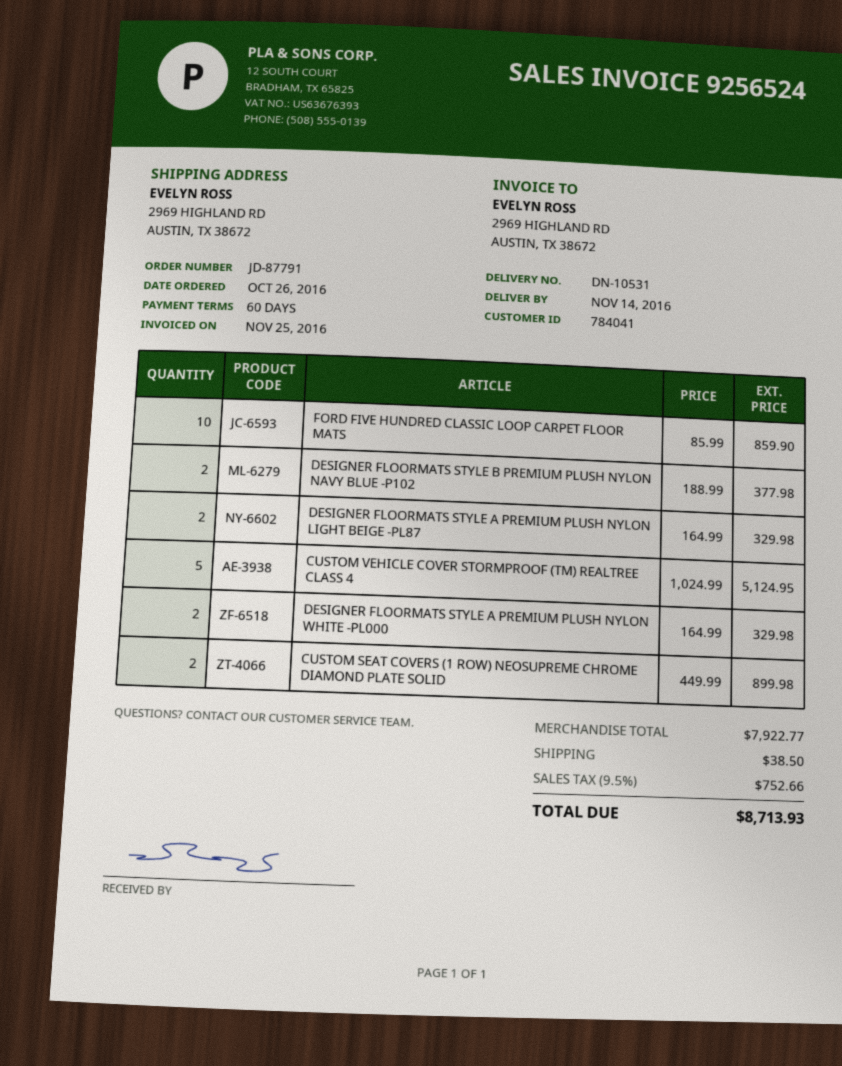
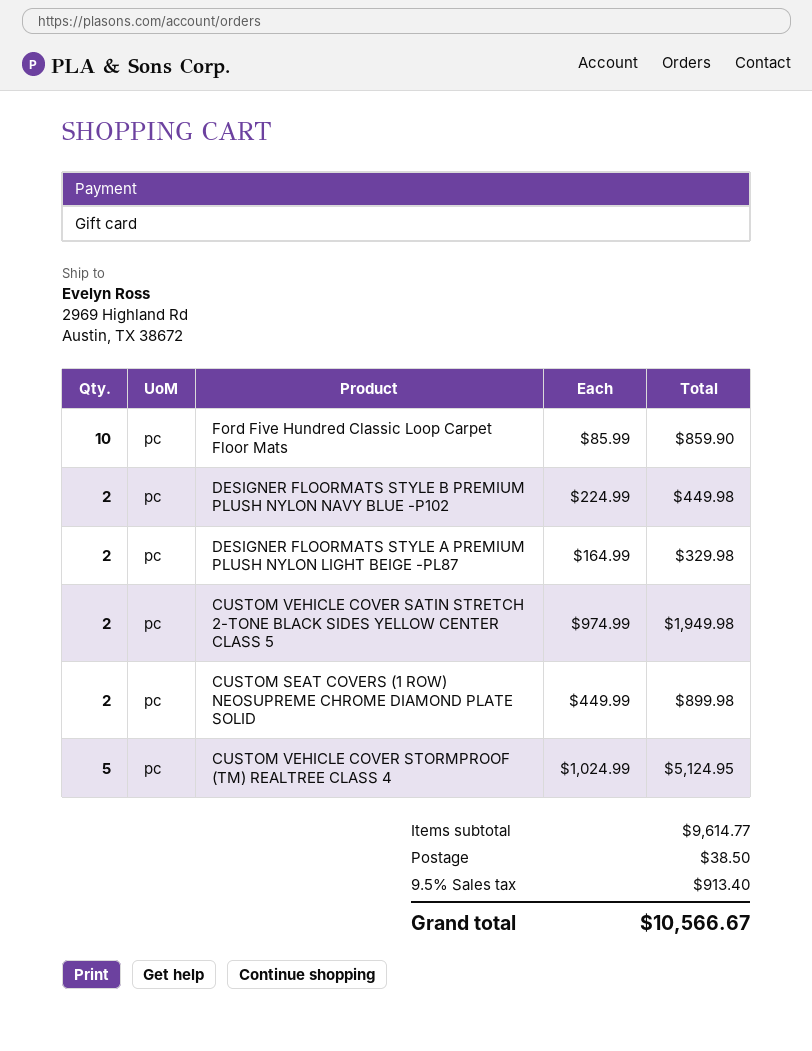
DESIGNER FLOORMATS STYLE B PREMIUM PLUSH NYLON NAVY BLUE -P102: 2 x 188.99 = 377.98 -> 2 x 224.99 = 449.98
DESIGNER FLOORMATS STYLE A PREMIUM PLUSH NYLON WHITE -PL000: 2 x 164.99 = 329.98 -> none
CUSTOM VEHICLE COVER SATIN STRETCH 2-TONE BLACK SIDES YELLOW CENTER CLASS 5: none -> 2 x 974.99 = 1949.98
subtotal: 7922.77 -> 9614.77
tax: 9.5% = 752.66 -> 9.5% = 913.40
total: 8713.93 -> 10566.67

